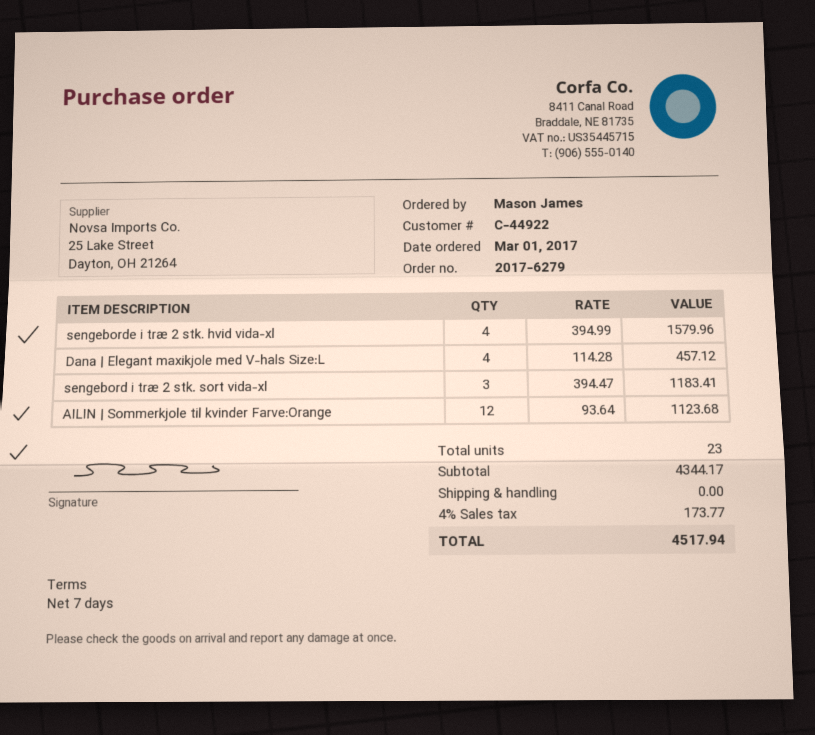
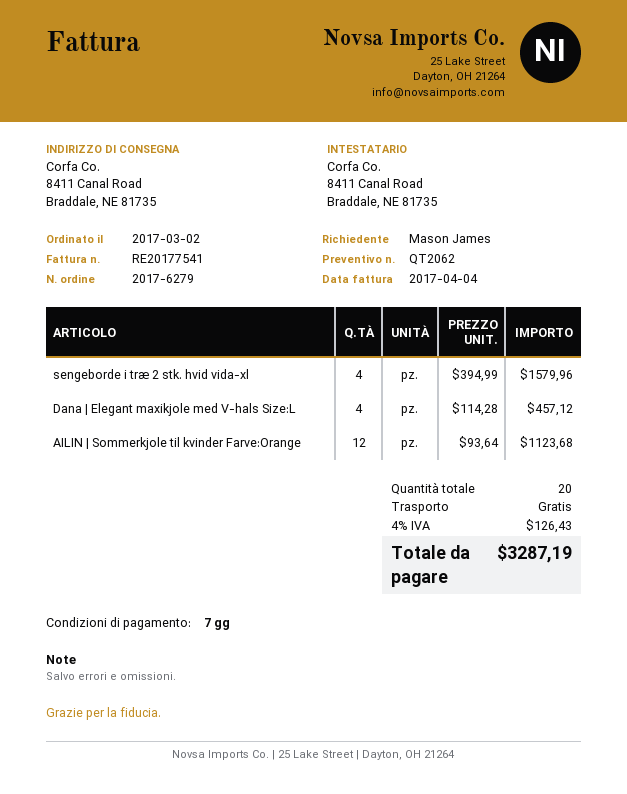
order date: 2017-03-01 -> 2017-03-02
sengebord i træ 2 stk. sort vida-xl: 3 x 394.47 = 1183.41 -> none
total quantity: 23 -> 20
tax: 4% = 173.77 -> 4% = 126.43
total: 4517.94 -> 3287.19

